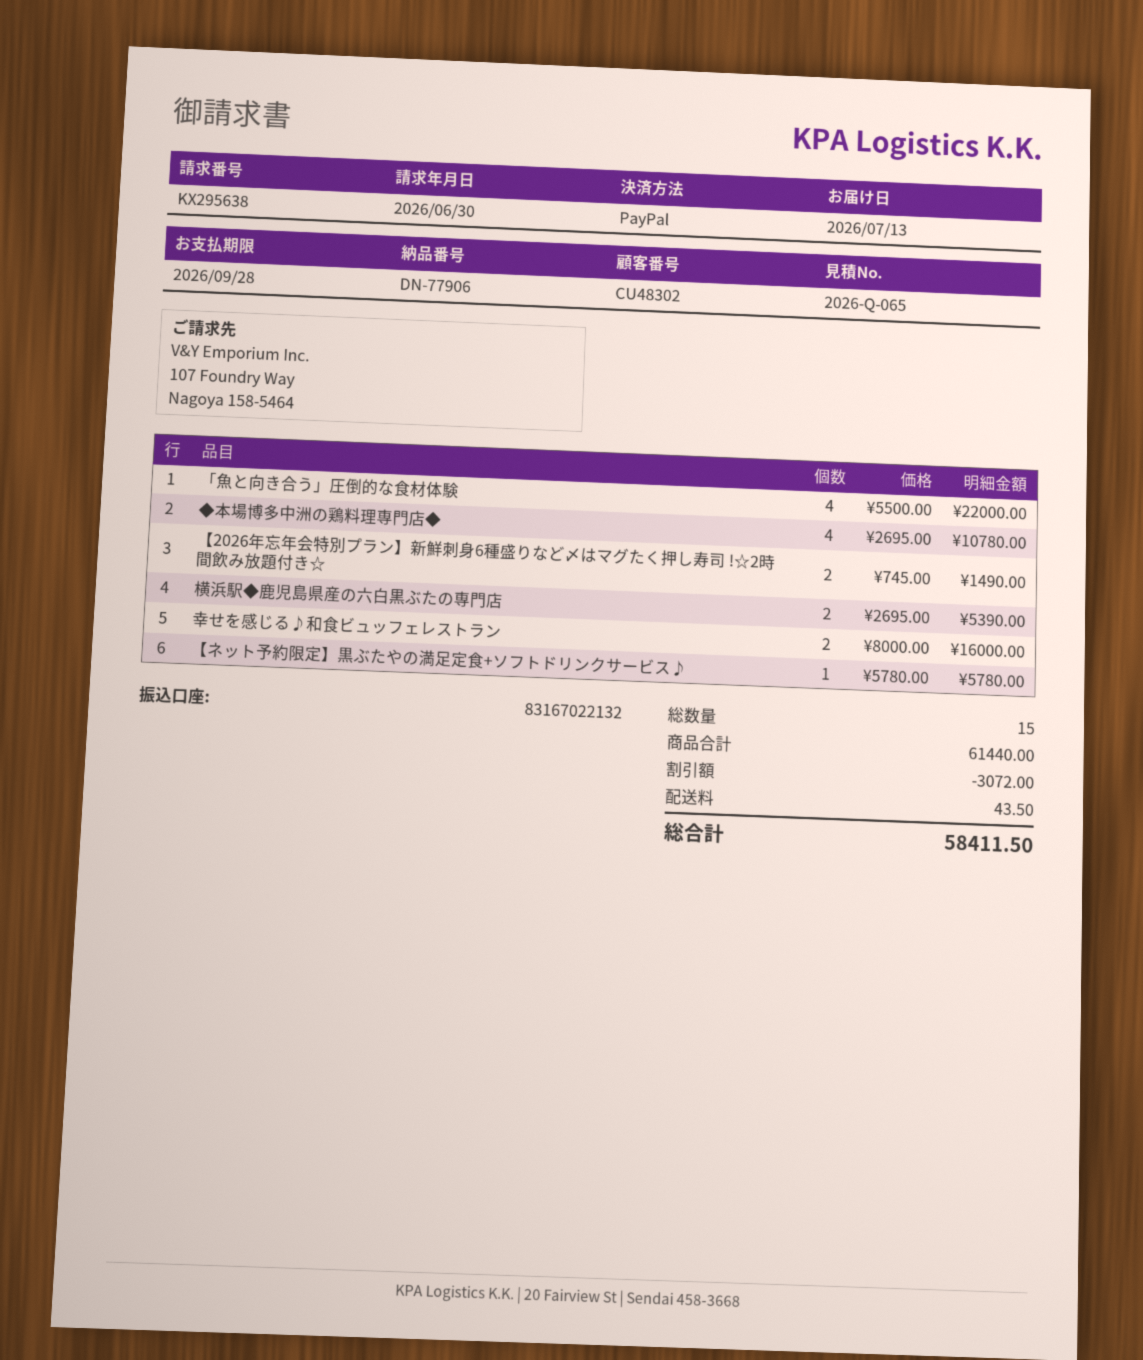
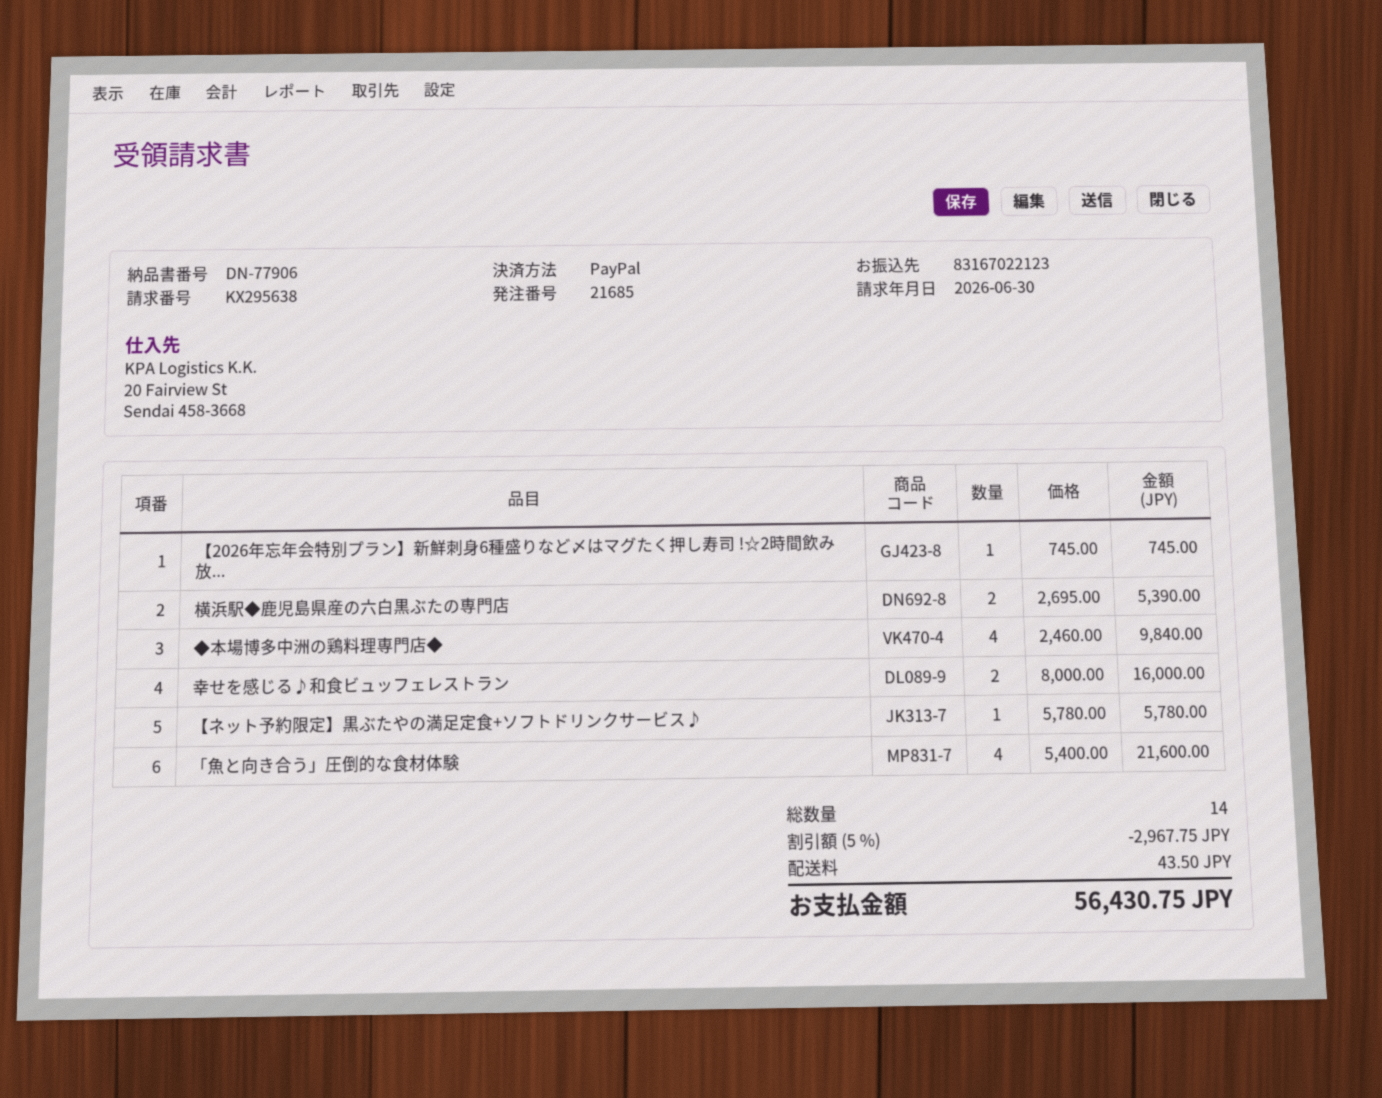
bank account: 83167022132 -> 83167022123
「魚と向き合う」圧倒的な食材体験: 4 x 5500.00 = 22000.00 -> 4 x 5400.00 = 21600.00
◆本場博多中洲の鶏料理専門店◆: 4 x 2695.00 = 10780.00 -> 4 x 2460.00 = 9840.00
【2026年忘年会特別プラン】新鮮刺身6種盛りなど〆はマグたく押し寿司 !☆2時間飲み放題付き☆: 2 x 745.00 = 1490.00 -> 1 x 745.00 = 745.00
total quantity: 15 -> 14
discount: 3072.00 -> 2967.75
total: 58411.50 -> 56430.75

